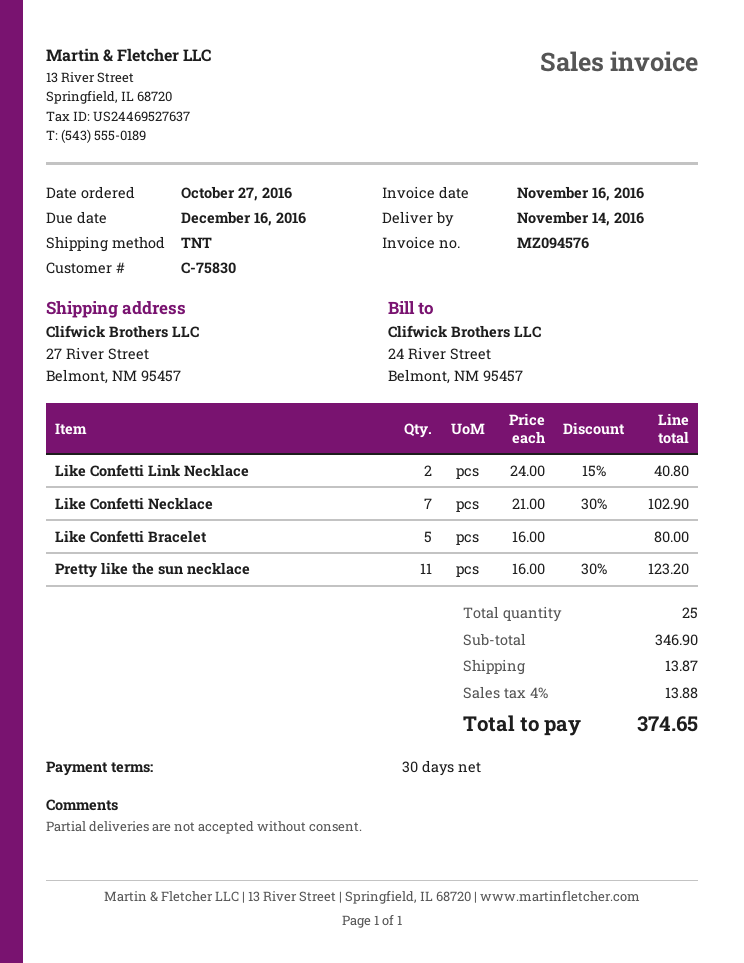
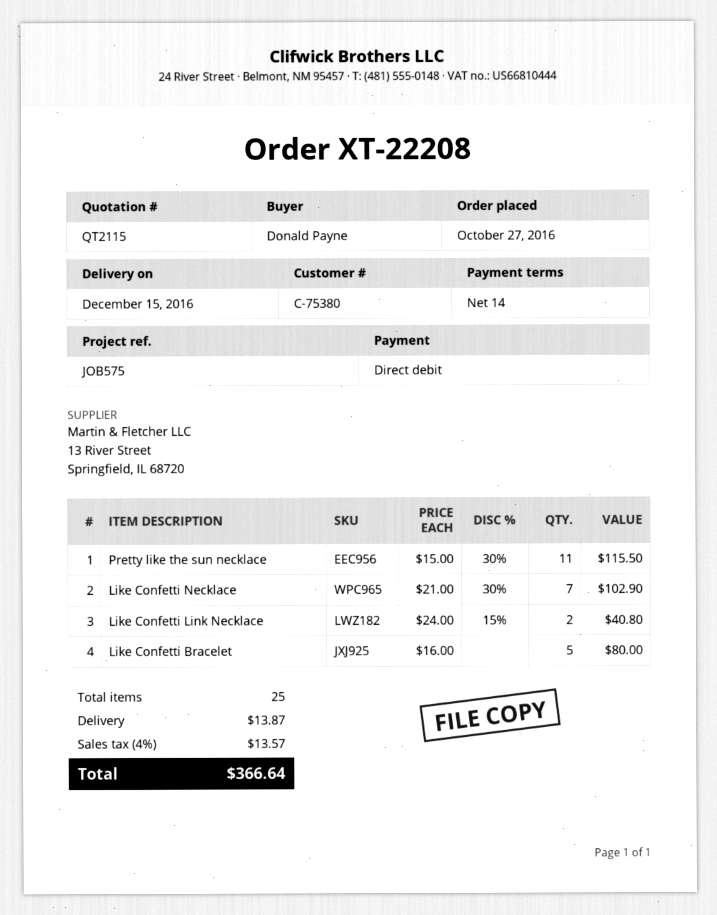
delivery date: 2016-11-14 -> 2016-12-15
payment terms: 30 days -> 14 days
customer number: C-75830 -> C-75380
Pretty like the sun necklace: 11 x 16.00 - 30% = 123.20 -> 11 x 15.00 - 30% = 115.50
tax: 4% = 13.88 -> 4% = 13.57
total: 374.65 -> 366.64

